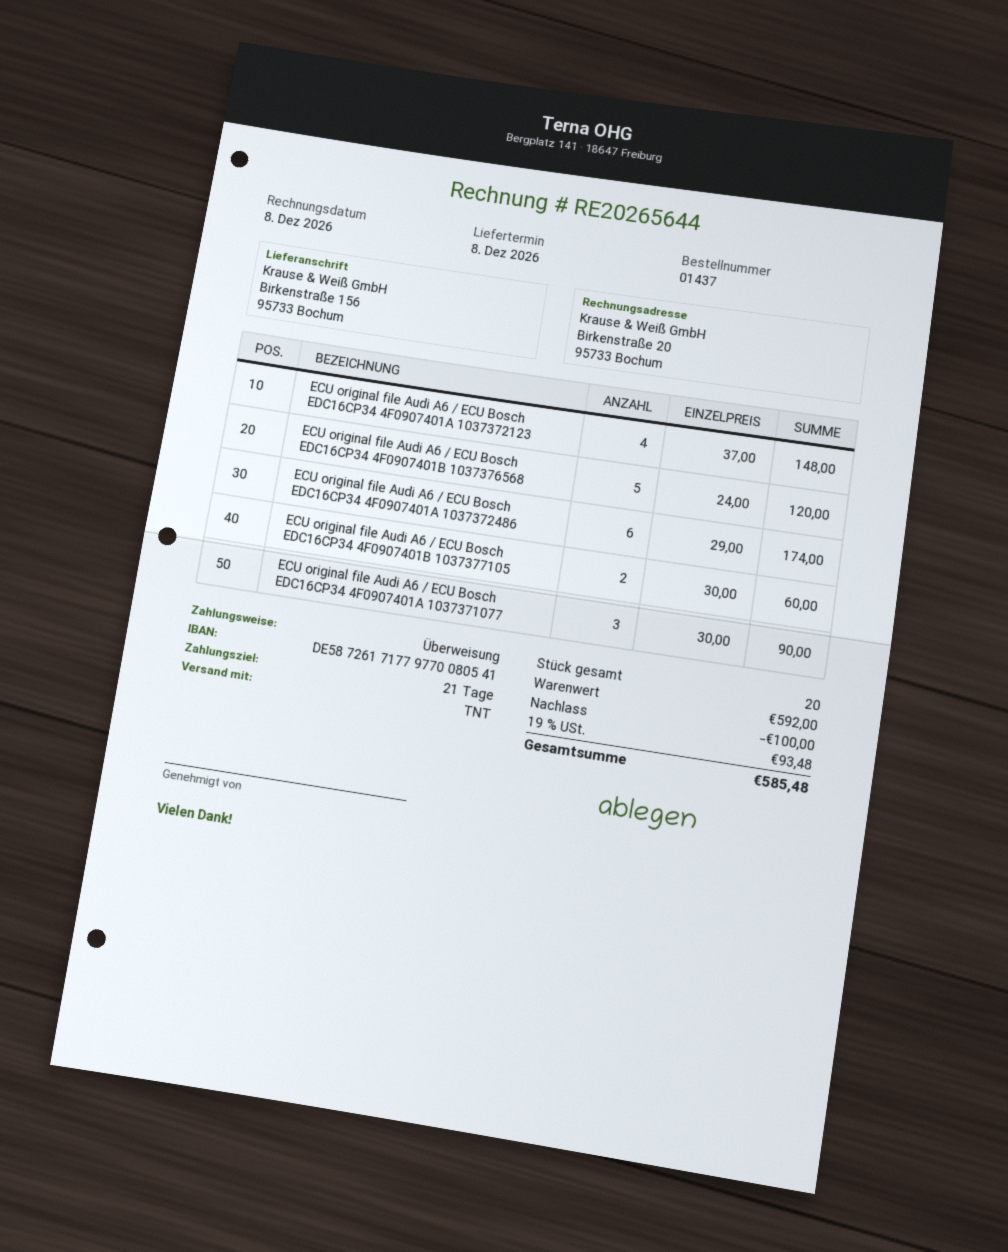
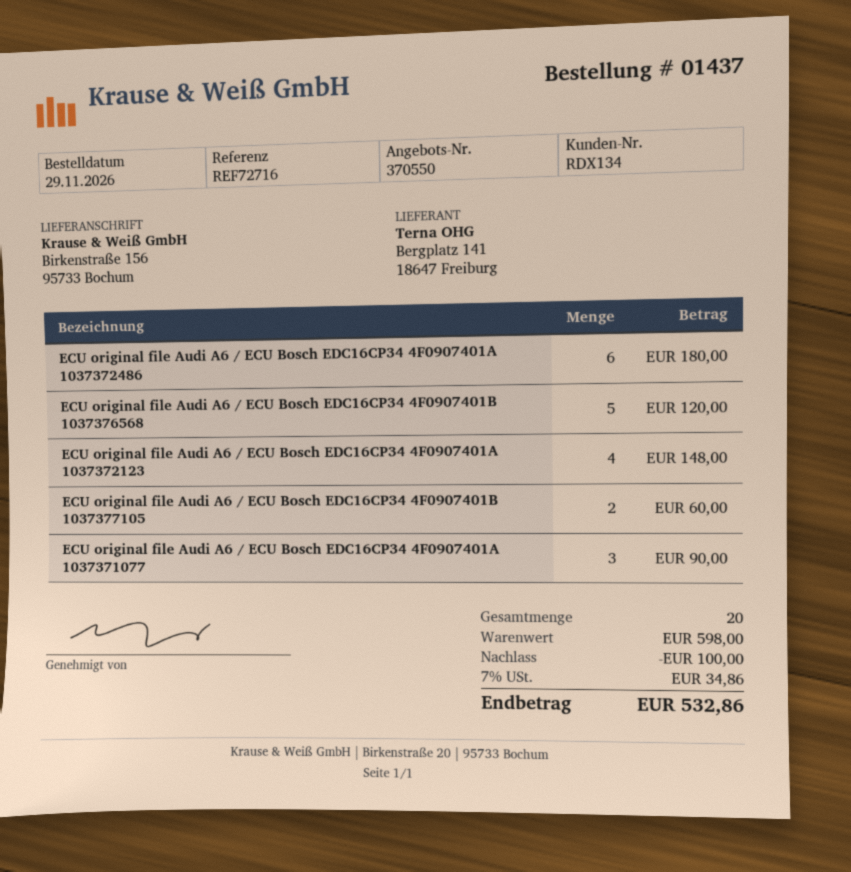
ECU original file Audi A6 / ECU Bosch EDC16CP34 4F0907401A 1037372486: 6 for 174.00 -> 6 for 180.00
subtotal: 592.00 -> 598.00
tax: 19% = 93.48 -> 7% = 34.86
total: 585.48 -> 532.86

